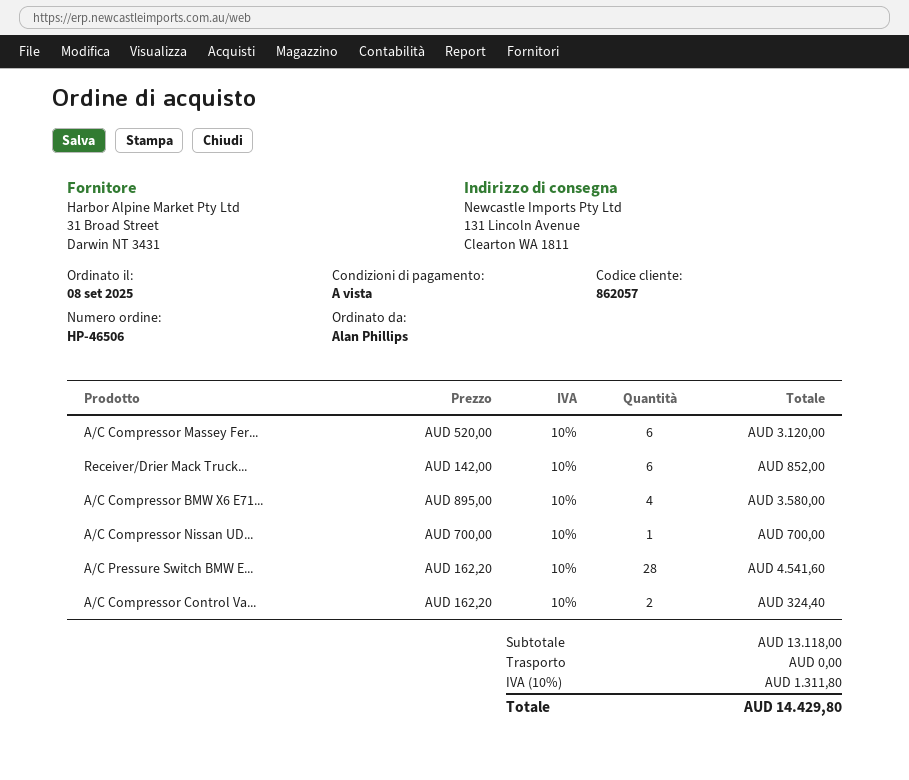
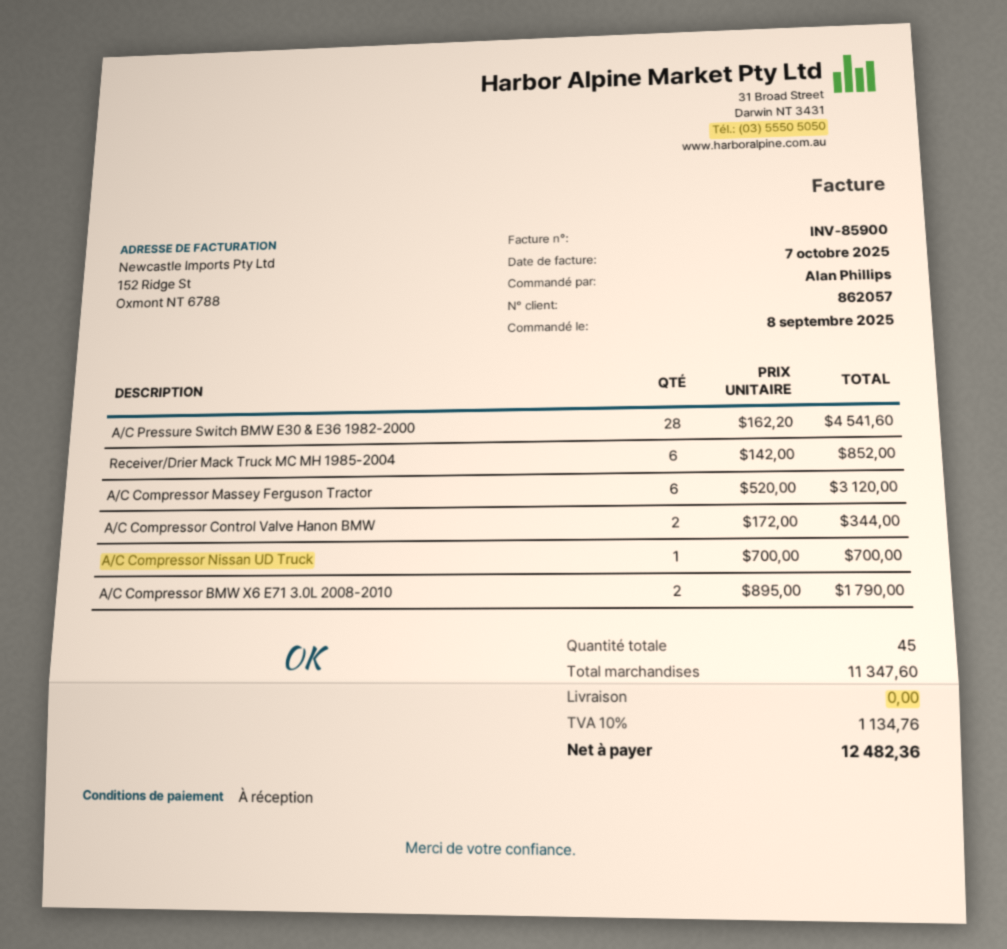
A/C Compressor BMW X6 E71...: 4 x 895.00 = 3580.00 -> 2 x 895.00 = 1790.00
A/C Compressor Control Va...: 2 x 162.20 = 324.40 -> 2 x 172.00 = 344.00
subtotal: 13118.00 -> 11347.60
tax: 10% = 1311.80 -> 10% = 1134.76
total: 14429.80 -> 12482.36

